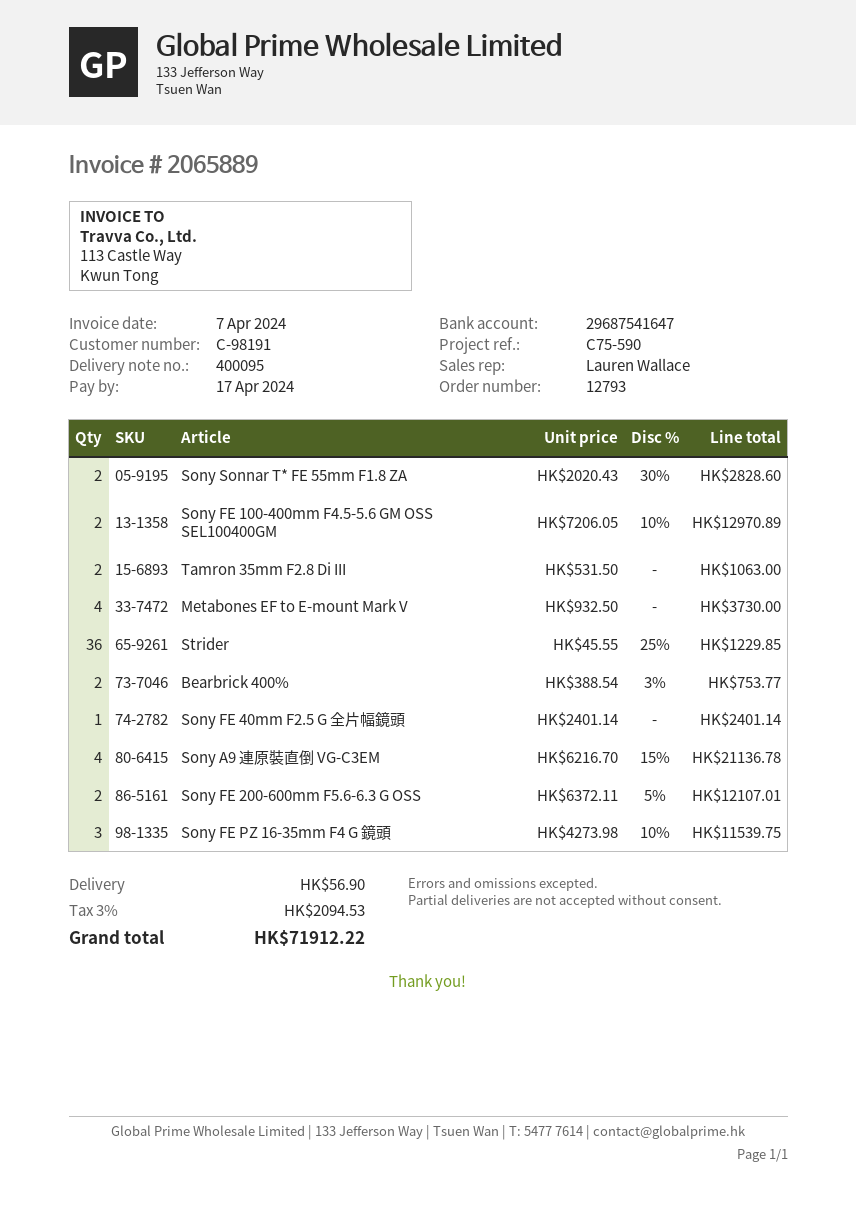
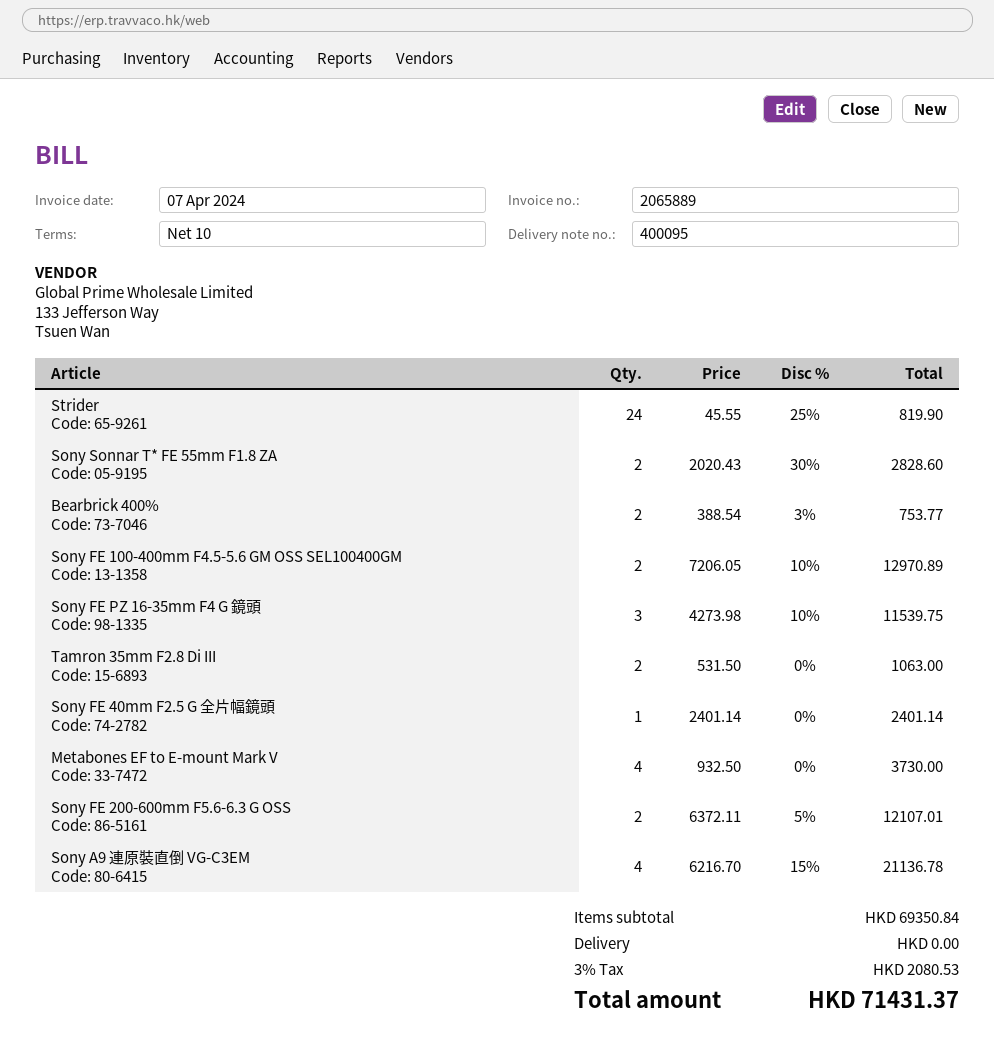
Strider: 36 x 45.55 - 25% = 1229.85 -> 24 x 45.55 - 25% = 819.90
shipping: 56.90 -> 0.00
tax: 3% = 2094.53 -> 3% = 2080.53
total: 71912.22 -> 71431.37

